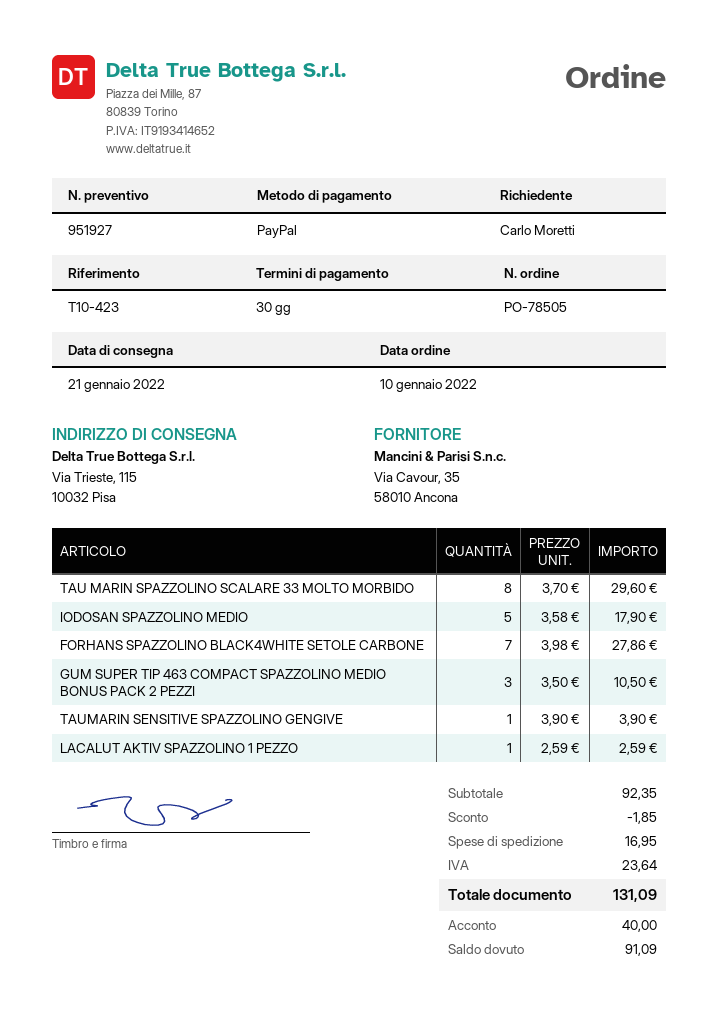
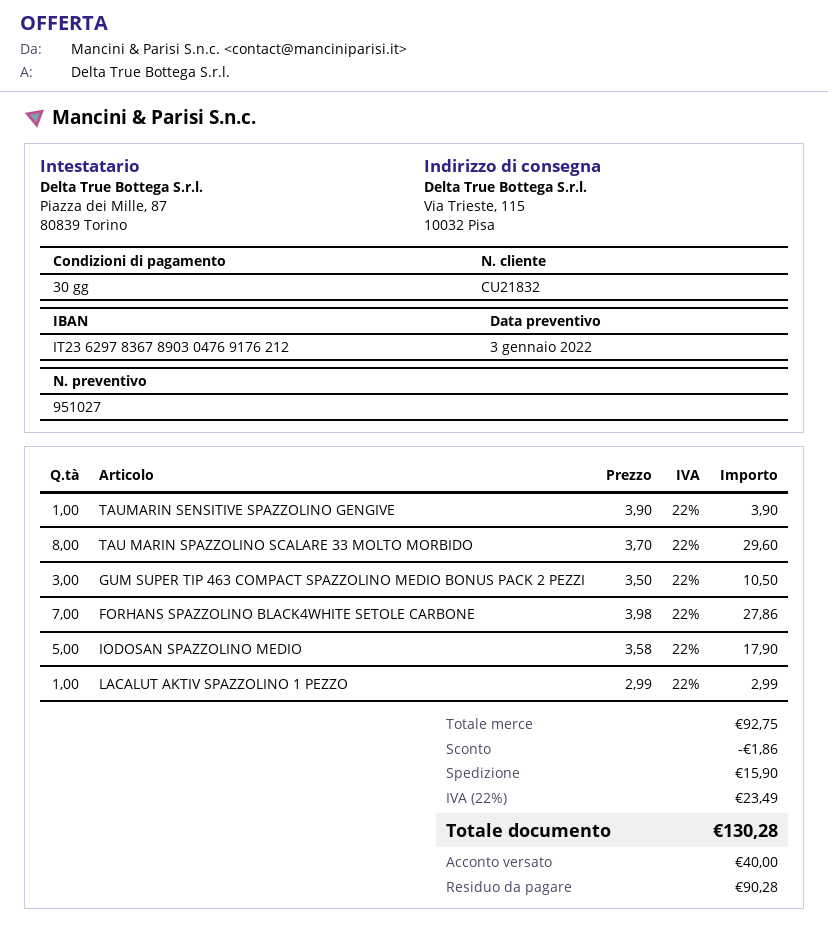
quote number: 951927 -> 951027
LACALUT AKTIV SPAZZOLINO 1 PEZZO: 1 x 2.59 = 2.59 -> 1 x 2.99 = 2.99
subtotal: 92.35 -> 92.75
discount: 1.85 -> 1.86
shipping: 16.95 -> 15.90
tax: 23.64 -> 23.49
total: 131.09 -> 130.28
balance: 91.09 -> 90.28

